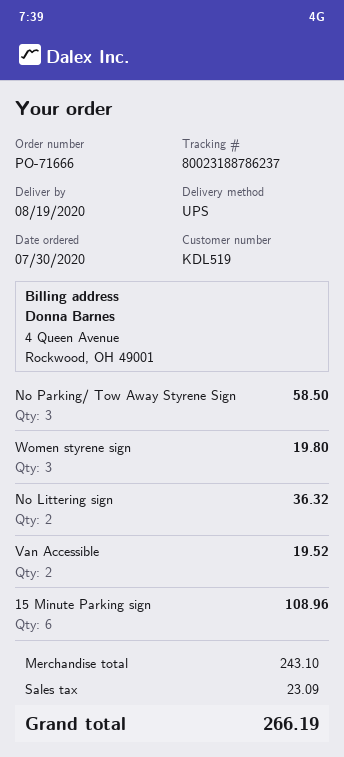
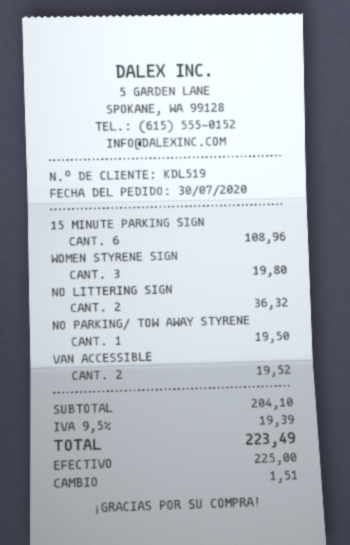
No Parking/ Tow Away Styrene Sign: 3 for 58.50 -> 1 for 19.50
subtotal: 243.10 -> 204.10
tax: 23.09 -> 19.39
total: 266.19 -> 223.49

